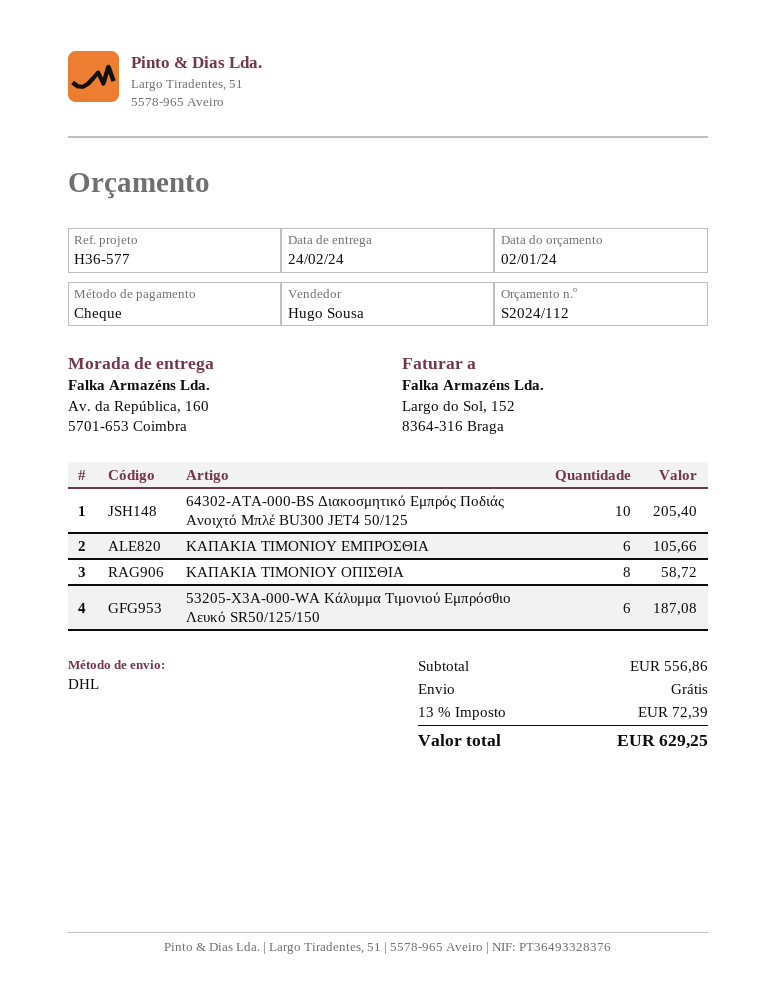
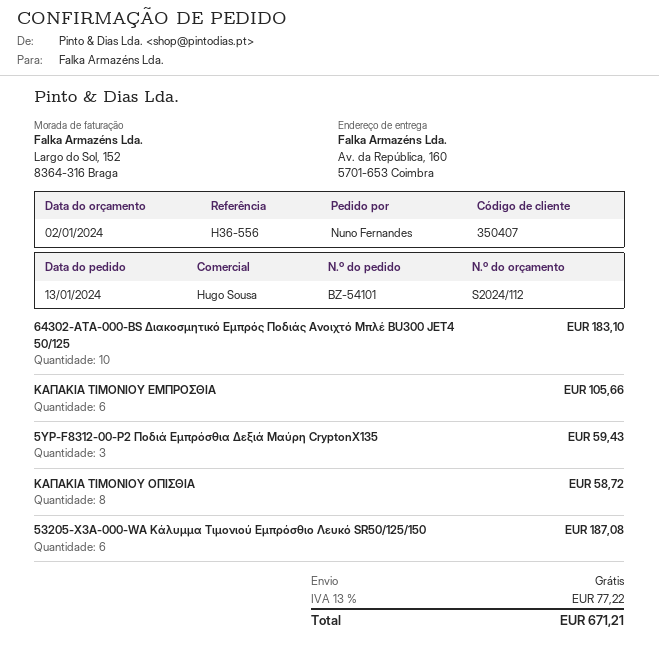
reference: H36-577 -> H36-556
64302-ATA-000-BS Διακοσμητικό Εμπρός Ποδιάς Ανοιχτό Μπλέ BU300 JET4 50/125: 10 for 205.40 -> 10 for 183.10
5YP-F8312-00-P2 Ποδιά Εμπρόσθια Δεξιά Μαύρη CryptonX135: none -> 3 for 59.43
tax: 13% = 72.39 -> 13% = 77.22
total: 629.25 -> 671.21

